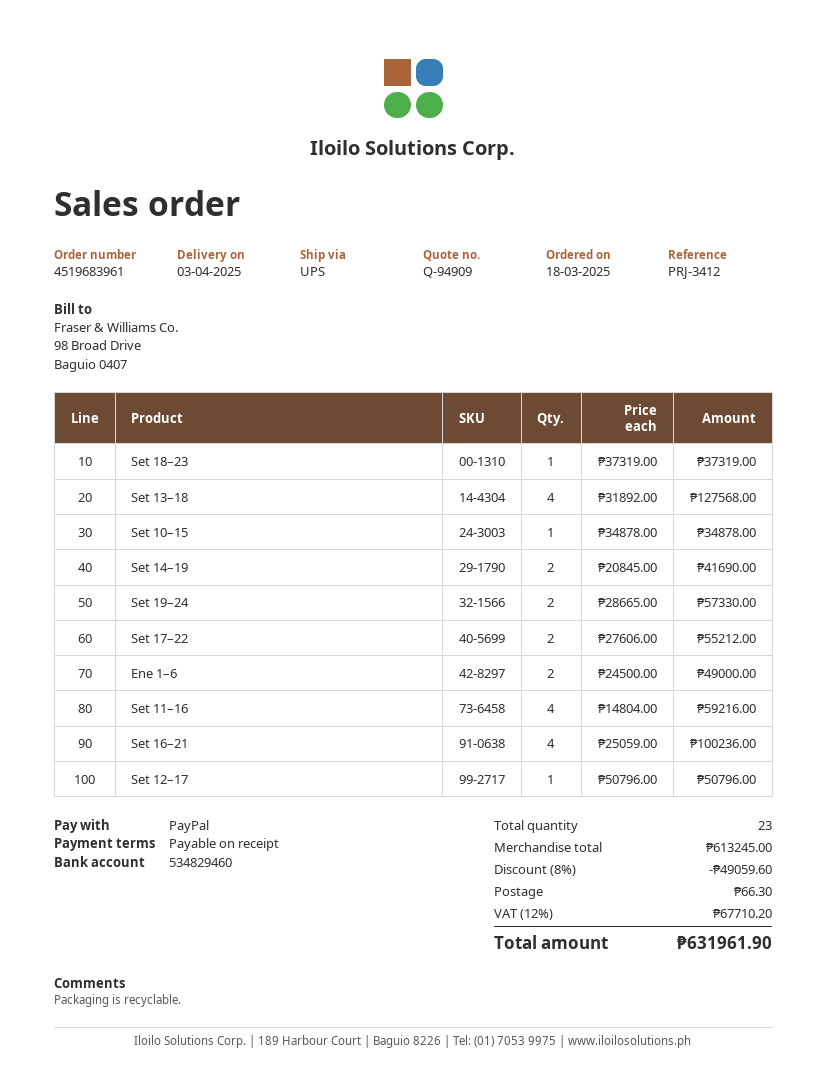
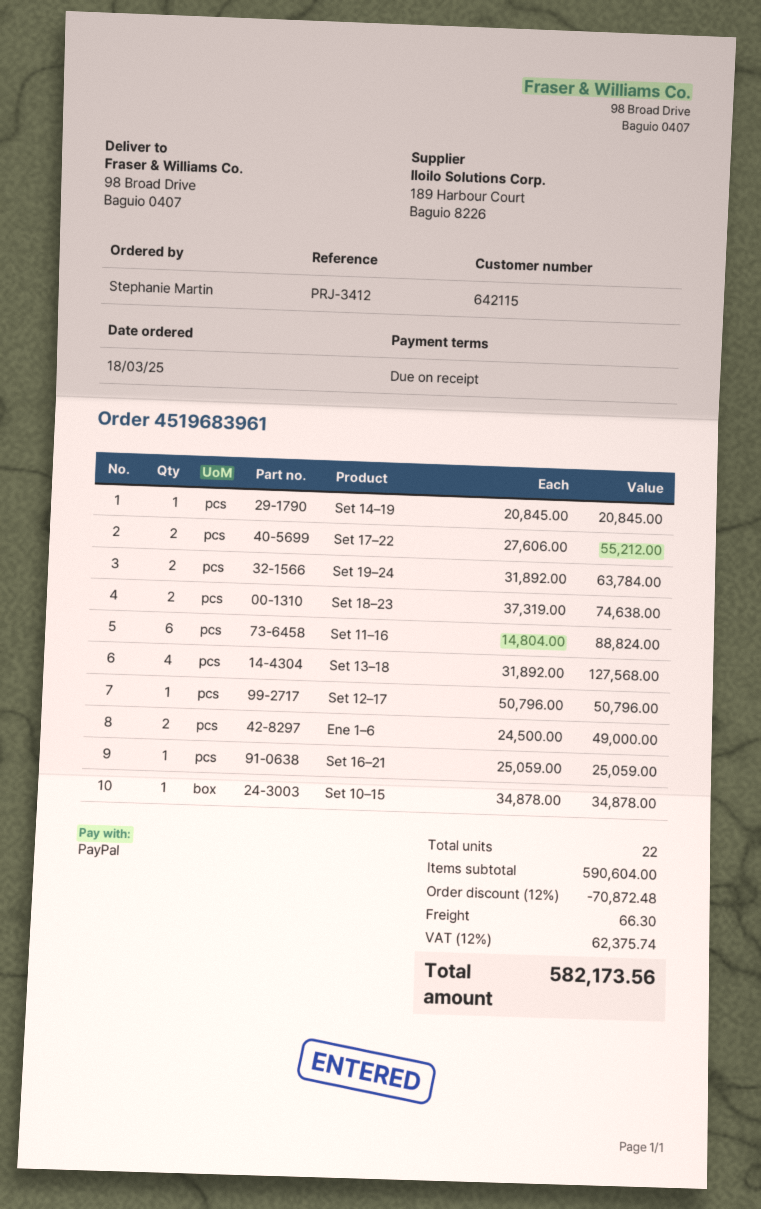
Set 18–23: 1 x 37319.00 = 37319.00 -> 2 x 37319.00 = 74638.00
Set 14–19: 2 x 20845.00 = 41690.00 -> 1 x 20845.00 = 20845.00
Set 19–24: 2 x 28665.00 = 57330.00 -> 2 x 31892.00 = 63784.00
Set 11–16: 4 x 14804.00 = 59216.00 -> 6 x 14804.00 = 88824.00
Set 16–21: 4 x 25059.00 = 100236.00 -> 1 x 25059.00 = 25059.00
total quantity: 23 -> 22
subtotal: 613245.00 -> 590604.00
discount: 8% = 49059.60 -> 12% = 70872.48
tax: 12% = 67710.20 -> 12% = 62375.74
total: 631961.90 -> 582173.56

